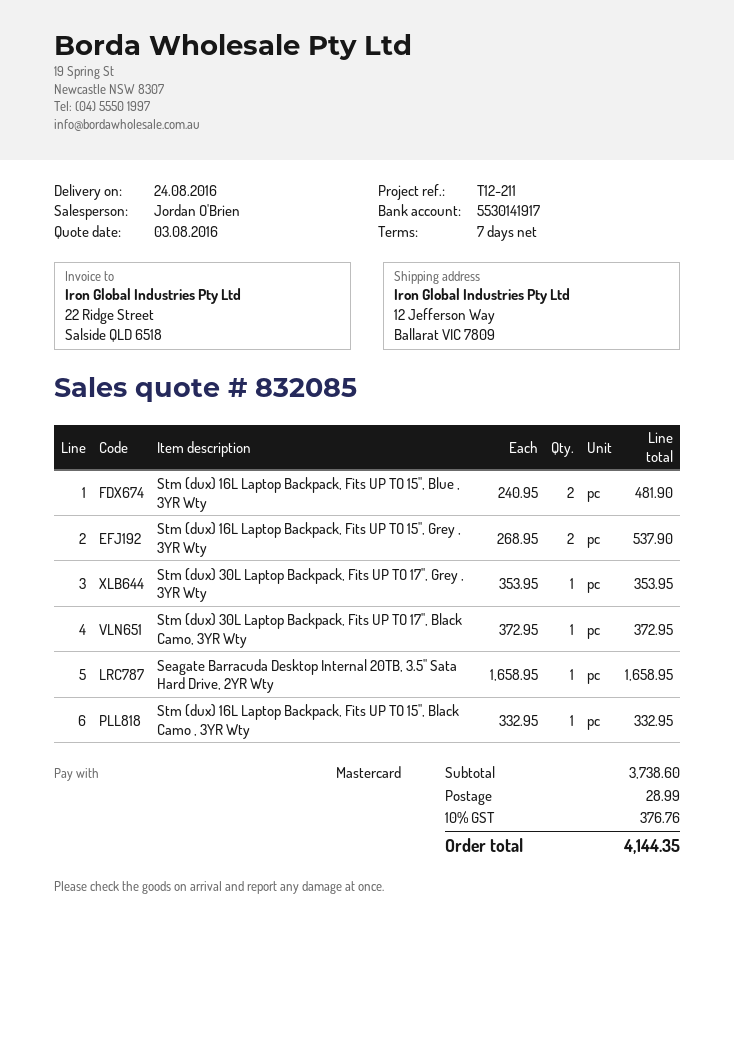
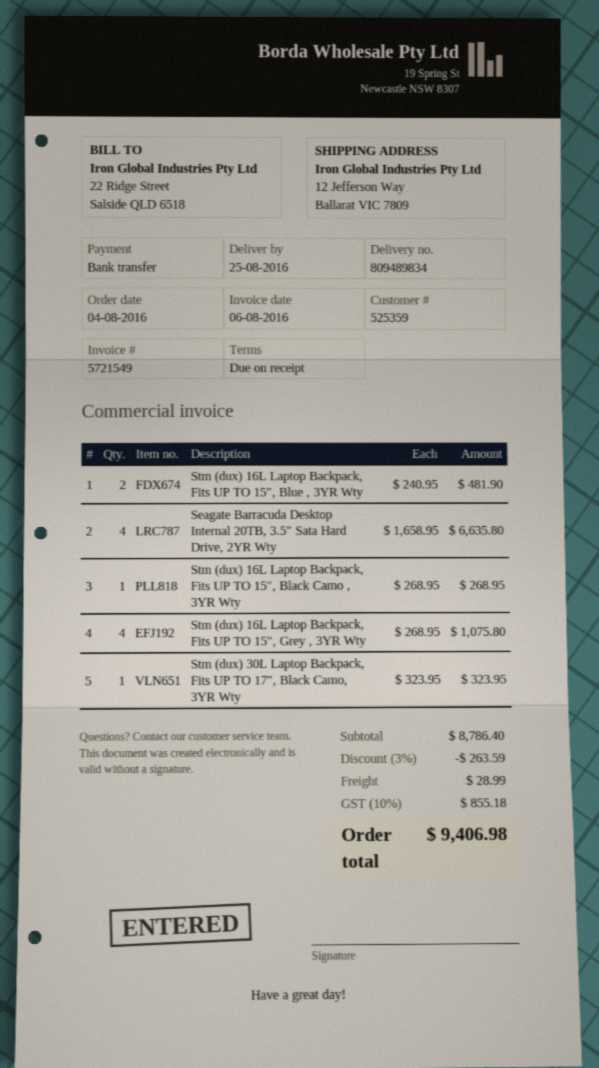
delivery date: 2016-08-24 -> 2016-08-25
payment terms: 7 days -> on receipt
payment method: Mastercard -> bank transfer
Stm (dux) 16L Laptop Backpack, Fits UP TO 15", Grey , 3YR Wty: 2 x 268.95 = 537.90 -> 4 x 268.95 = 1075.80
Stm (dux) 30L Laptop Backpack, Fits UP TO 17", Grey , 3YR Wty: 1 x 353.95 = 353.95 -> none
Stm (dux) 30L Laptop Backpack, Fits UP TO 17", Black Camo, 3YR Wty: 1 x 372.95 = 372.95 -> 1 x 323.95 = 323.95
Seagate Barracuda Desktop Internal 20TB, 3.5" Sata Hard Drive, 2YR Wty: 1 x 1658.95 = 1658.95 -> 4 x 1658.95 = 6635.80
Stm (dux) 16L Laptop Backpack, Fits UP TO 15", Black Camo , 3YR Wty: 1 x 332.95 = 332.95 -> 1 x 268.95 = 268.95
subtotal: 3738.60 -> 8786.40
discount: none -> 3% = 263.59
tax: 10% = 376.76 -> 10% = 855.18
total: 4144.35 -> 9406.98

